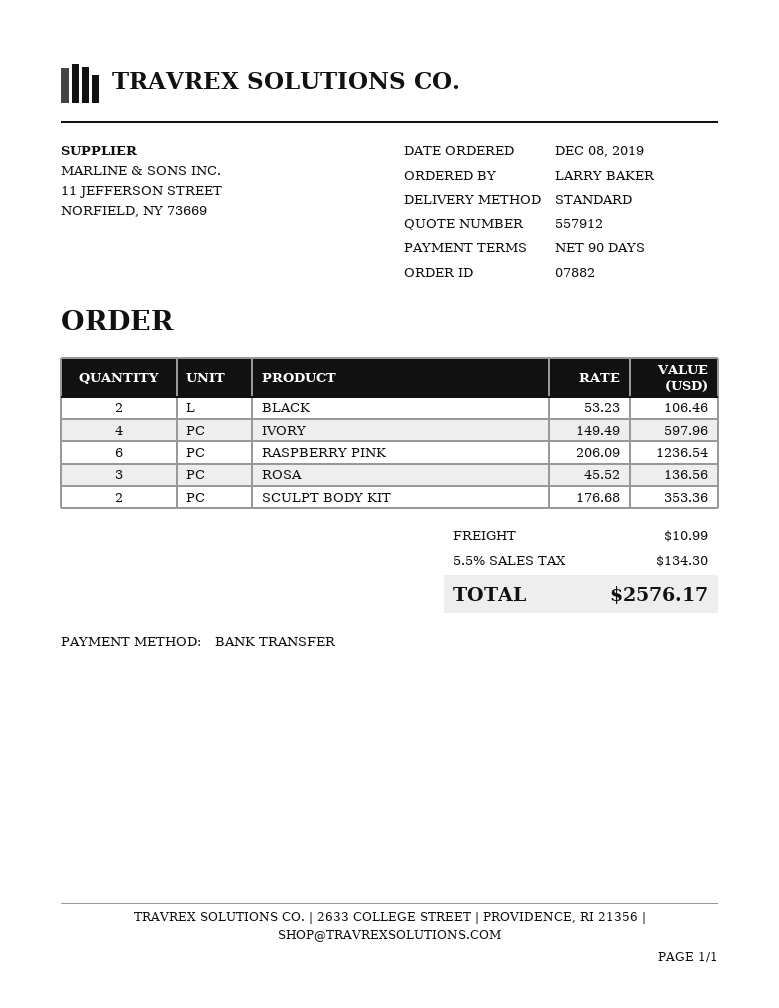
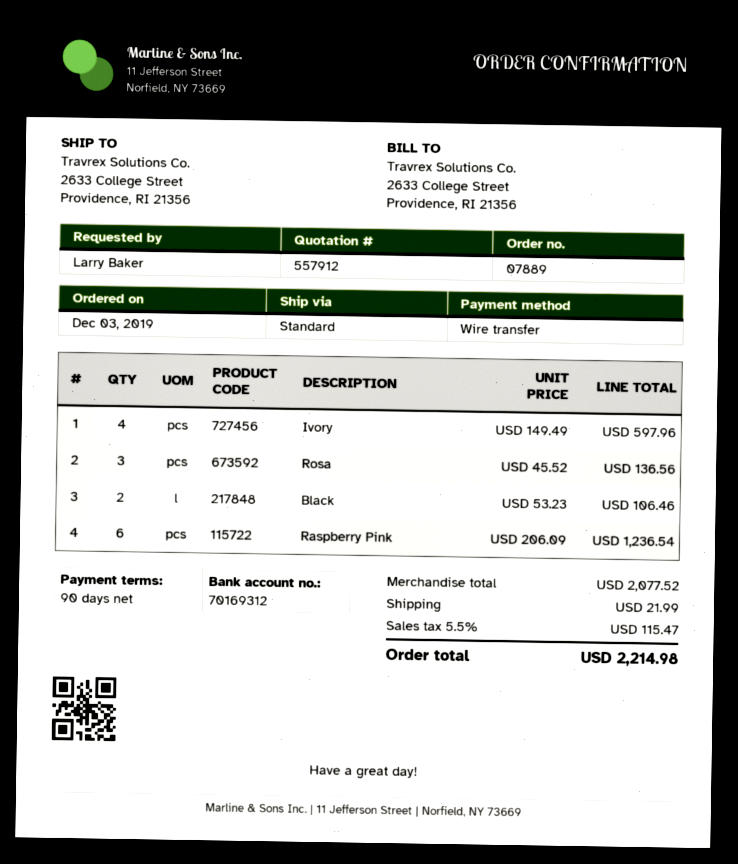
order number: 07882 -> 07889
order date: 2019-12-08 -> 2019-12-03
SCULPT BODY KIT: 2 x 176.68 = 353.36 -> none
shipping: 10.99 -> 21.99
tax: 5.5% = 134.30 -> 5.5% = 115.47
total: 2576.17 -> 2214.98

